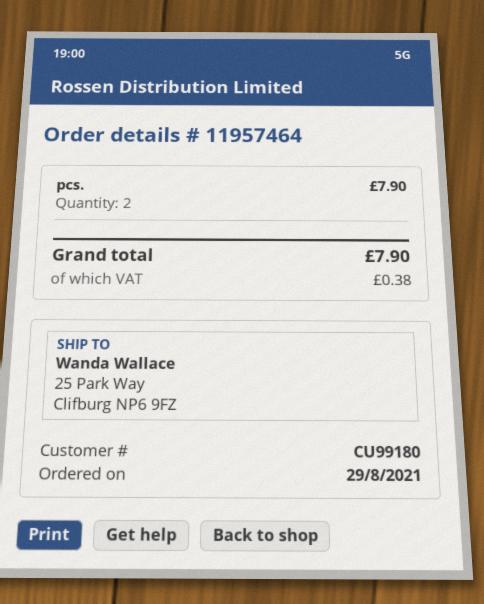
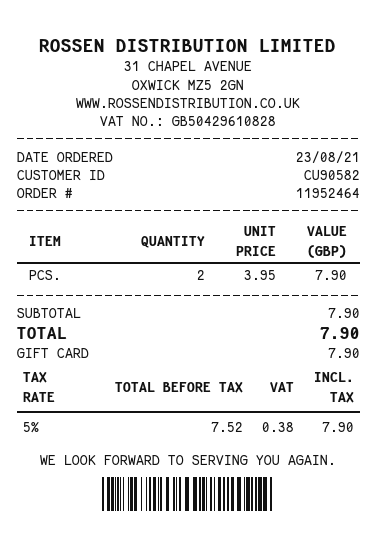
order number: 11957464 -> 11952464
order date: 2021-08-29 -> 2021-08-23
customer number: CU99180 -> CU90582

